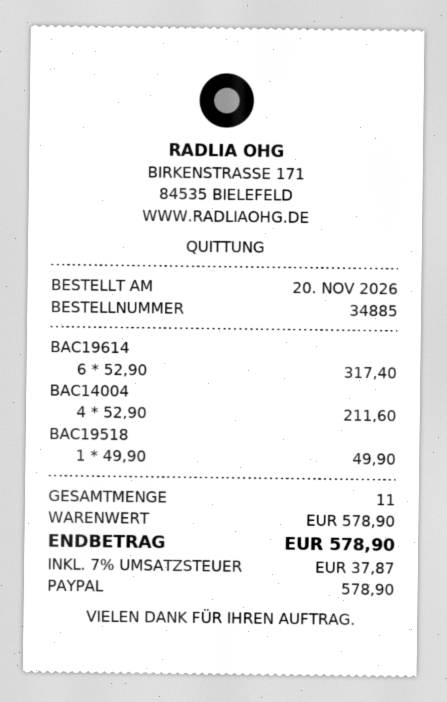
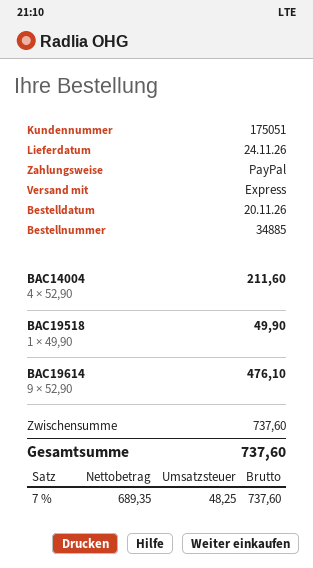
BAC19614: 6 x 52.90 = 317.40 -> 9 x 52.90 = 476.10
subtotal: 578.90 -> 737.60
tax: 7% = 37.87 -> 7% = 48.25
total: 578.90 -> 737.60

